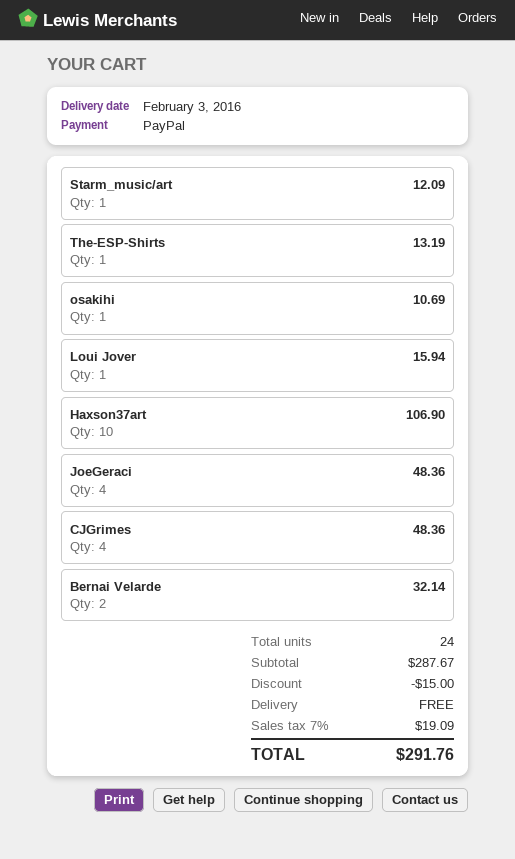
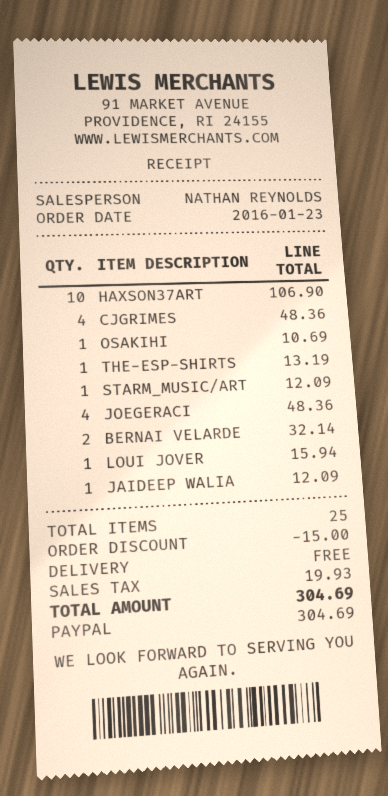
JAIDEEP WALIA: none -> 1 for 12.09
total quantity: 24 -> 25
tax: 19.09 -> 19.93
total: 291.76 -> 304.69

